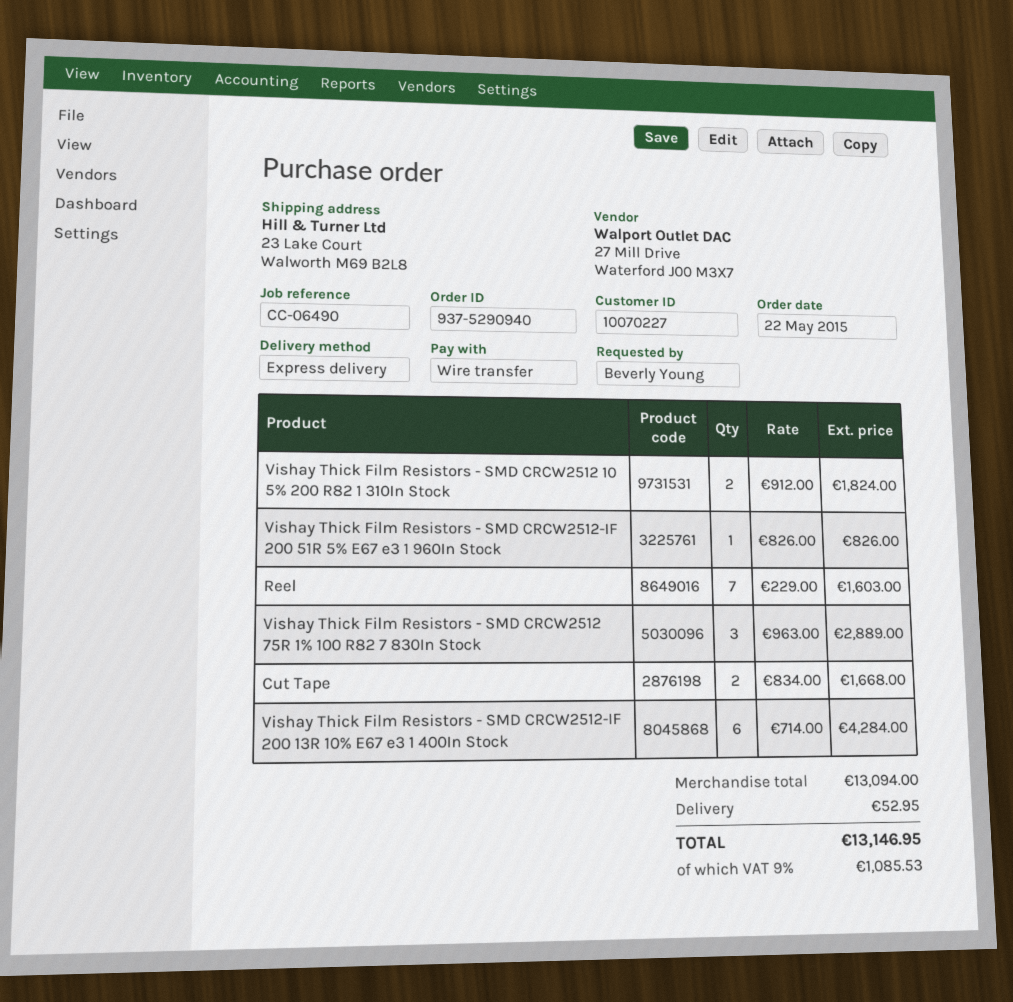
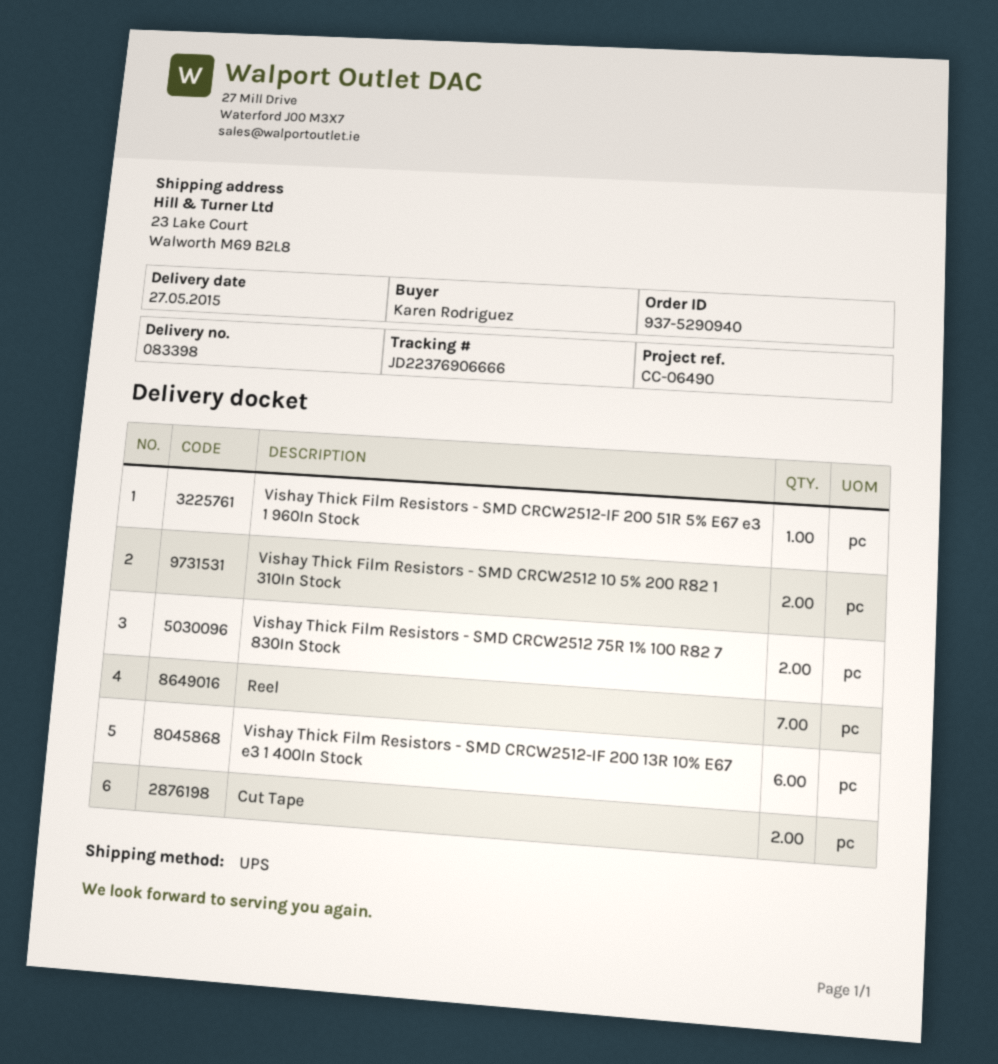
ordered by: Beverly Young -> Karen Rodriguez
shipping method: express -> UPS
Vishay Thick Film Resistors - SMD CRCW2512 75R 1% 100 R82 7 830In Stock: 3 -> 2

